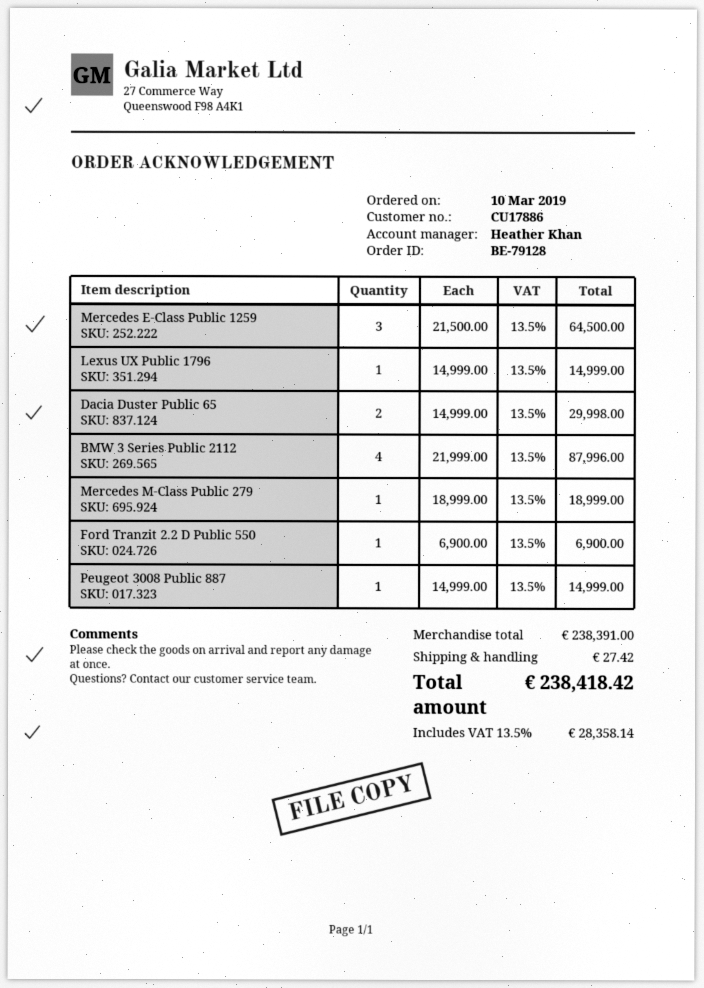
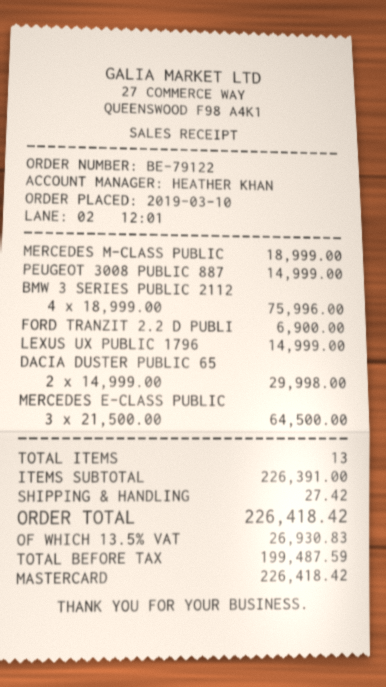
order number: BE-79128 -> BE-79122
BMW 3 Series Public 2112: 4 x 21999.00 = 87996.00 -> 4 x 18999.00 = 75996.00
subtotal: 238391.00 -> 226391.00
tax: 13.5% = 28358.14 -> 13.5% = 26930.83
total: 238418.42 -> 226418.42

